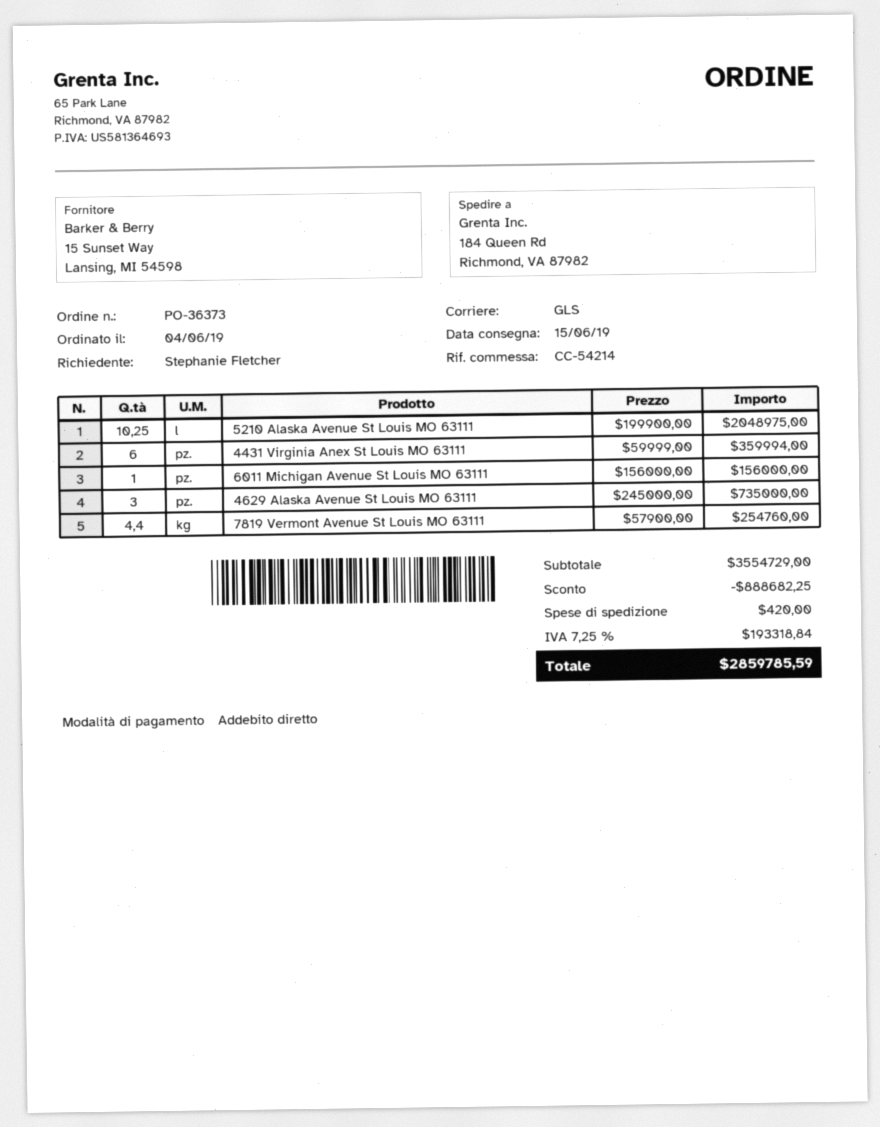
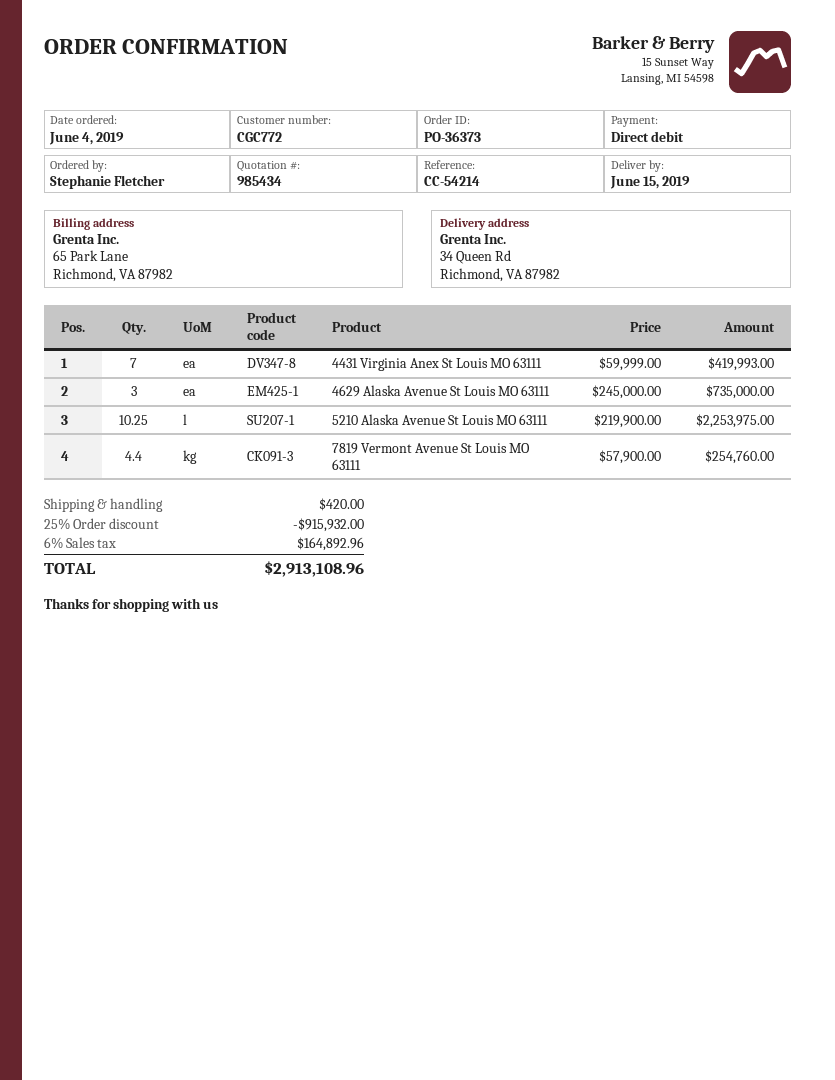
ship to: 184 Queen Rd, Richmond, VA 87982 -> 34 Queen Rd, Richmond, VA 87982
5210 Alaska Avenue St Louis MO 63111: 10.25 x 199900.00 = 2048975.00 -> 10.25 x 219900.00 = 2253975.00
4431 Virginia Anex St Louis MO 63111: 6 x 59999.00 = 359994.00 -> 7 x 59999.00 = 419993.00
6011 Michigan Avenue St Louis MO 63111: 1 x 156000.00 = 156000.00 -> none
discount: 888682.25 -> 915932.00
tax: 7.25% = 193318.84 -> 6% = 164892.96
total: 2859785.59 -> 2913108.96

